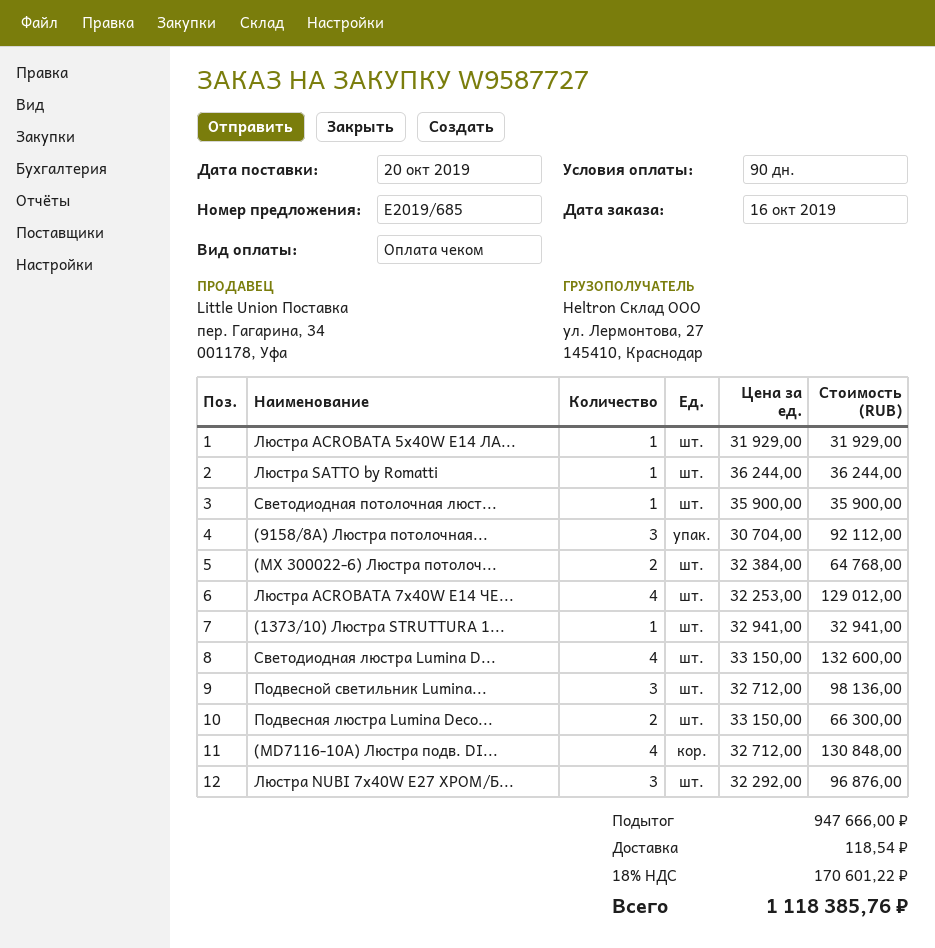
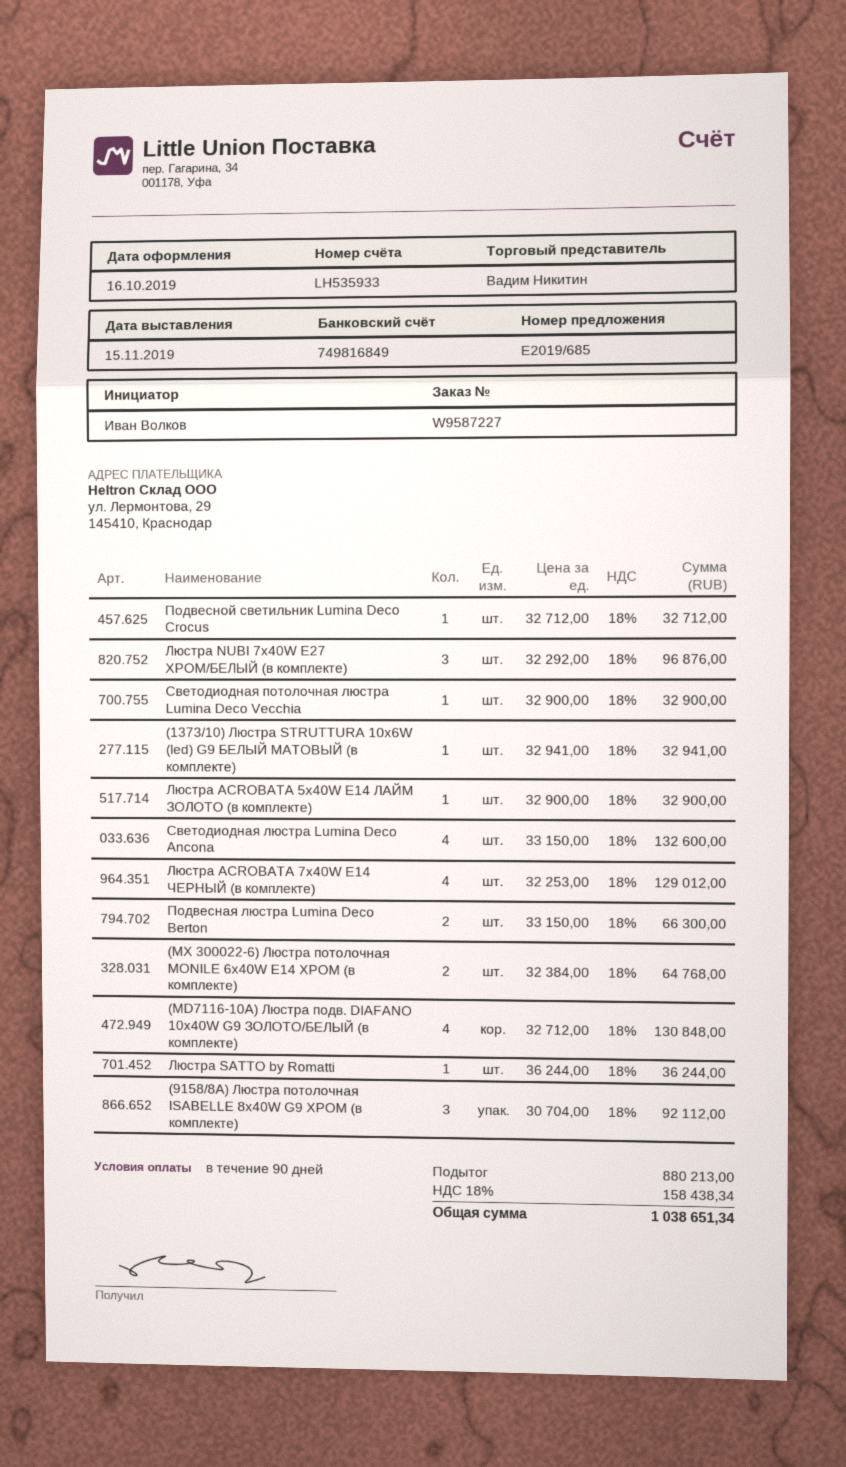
order number: W9587727 -> W9587227
Люстра ACROBATA 5х40W E14 ЛА...: 1 x 31929.00 = 31929.00 -> 1 x 32900.00 = 32900.00
Светодиодная потолочная люст...: 1 x 35900.00 = 35900.00 -> 1 x 32900.00 = 32900.00
Подвесной светильник Lumina...: 3 x 32712.00 = 98136.00 -> 1 x 32712.00 = 32712.00
subtotal: 947666.00 -> 880213.00
shipping: 118.54 -> none
tax: 18% = 170601.22 -> 18% = 158438.34
total: 1118385.76 -> 1038651.34

